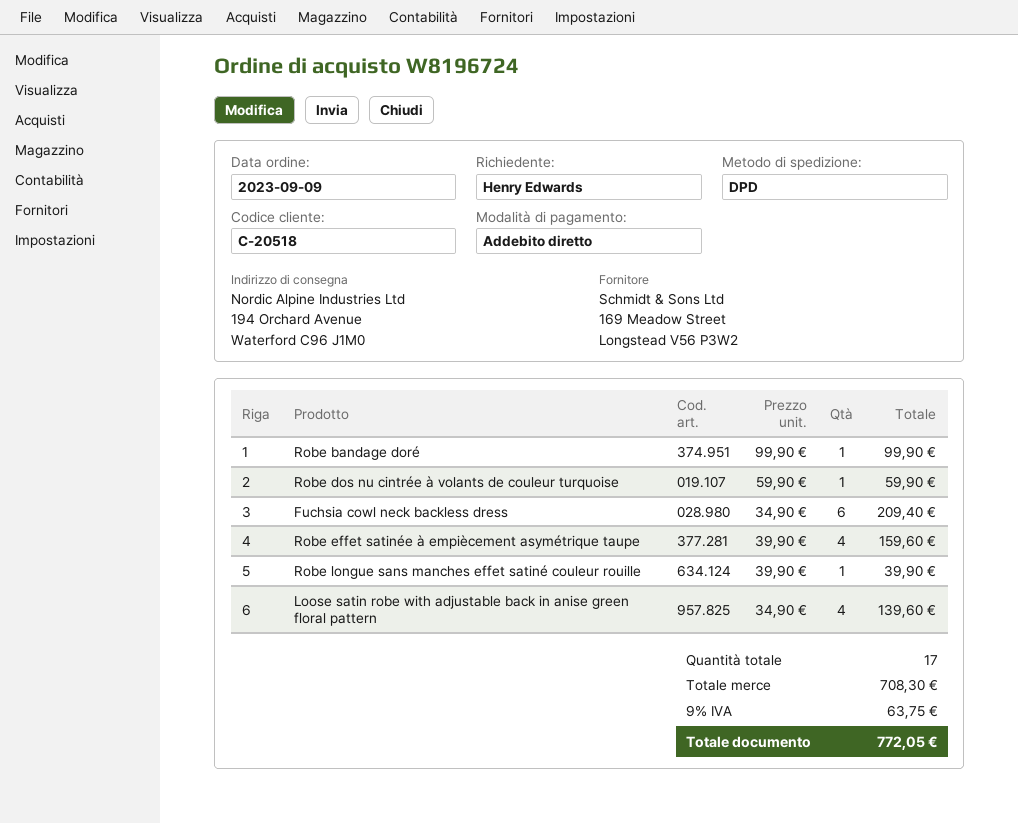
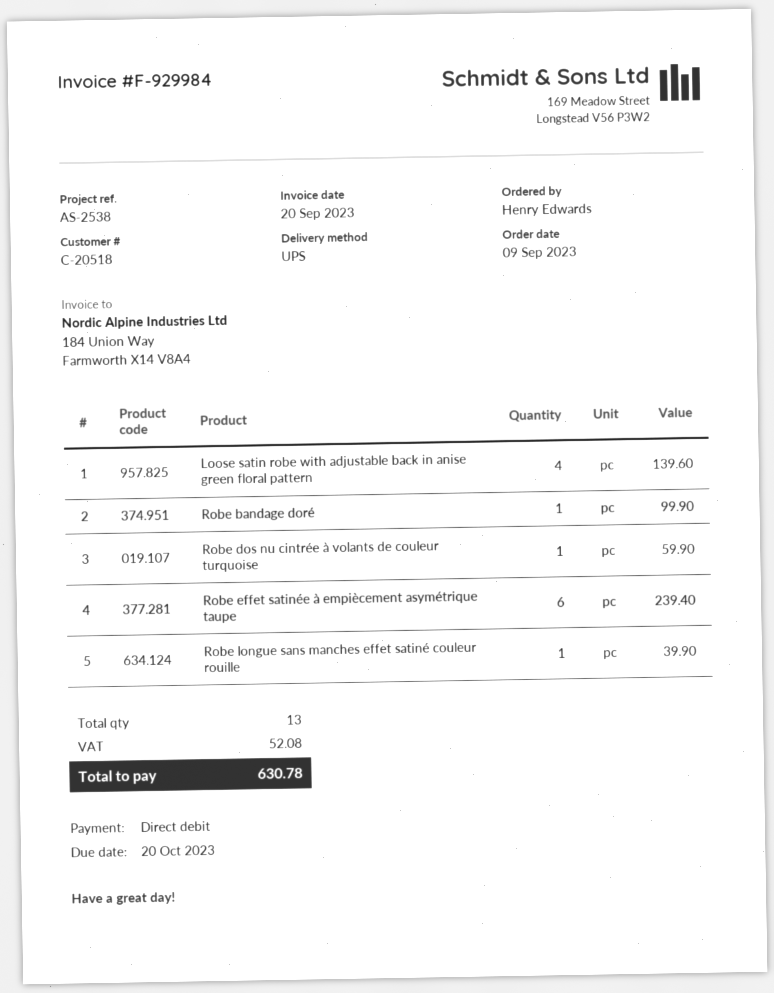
shipping method: DPD -> UPS
Fuchsia cowl neck backless dress: 6 for 209.40 -> none
Robe effet satinée à empiècement asymétrique taupe: 4 for 159.60 -> 6 for 239.40
total quantity: 17 -> 13
tax: 63.75 -> 52.08
total: 772.05 -> 630.78

